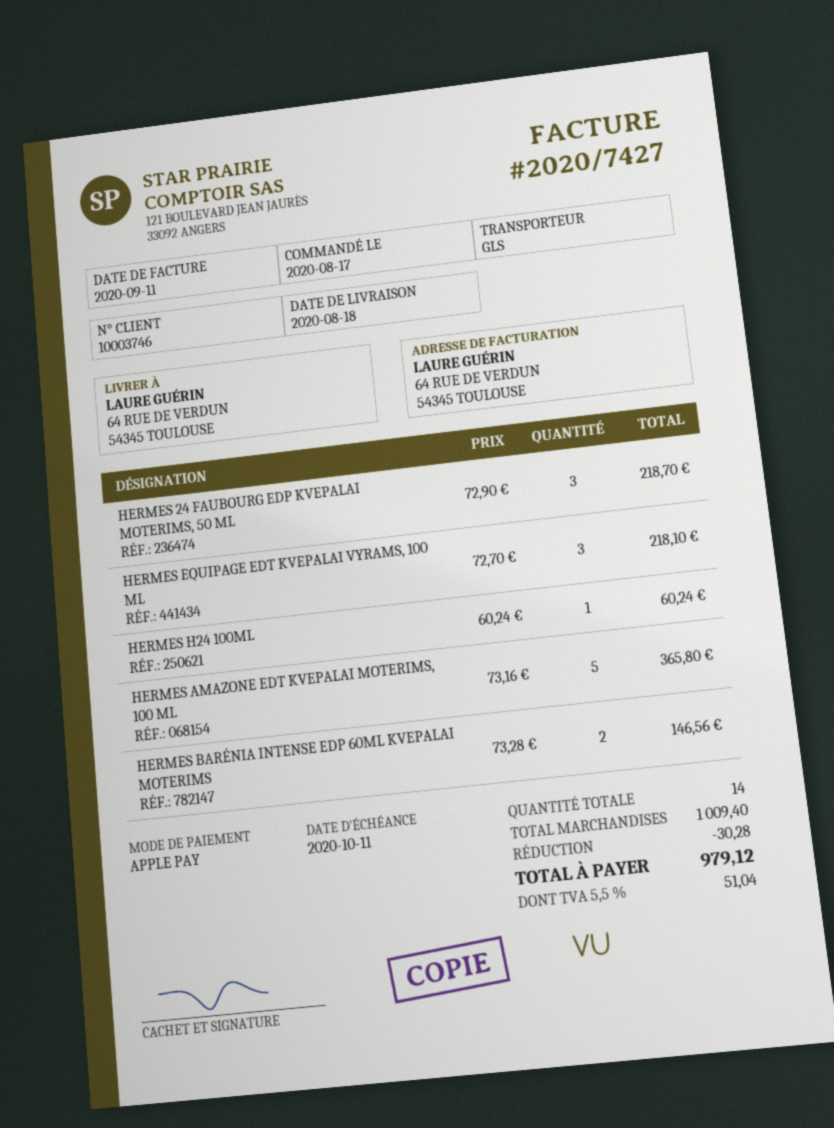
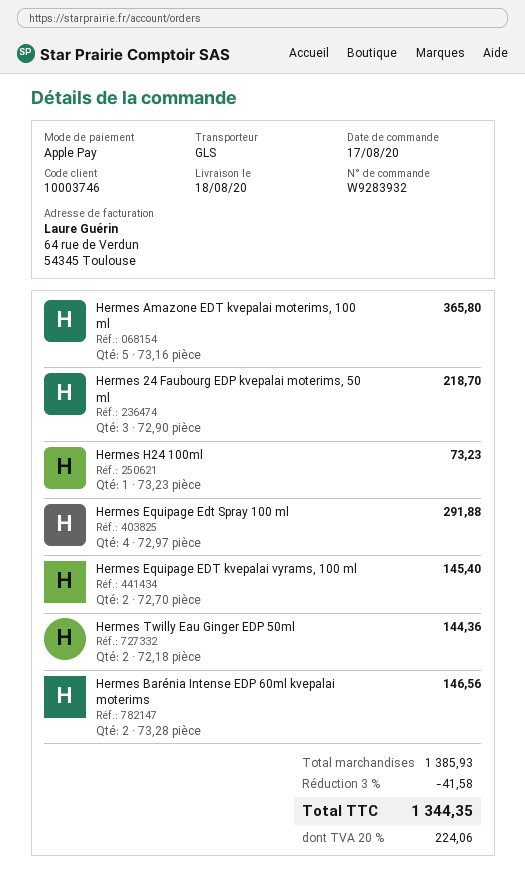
HERMES EQUIPAGE EDT KVEPALAI VYRAMS, 100 ML: 3 x 72.70 = 218.10 -> 2 x 72.70 = 145.40
HERMES H24 100ML: 1 x 60.24 = 60.24 -> 1 x 73.23 = 73.23
Hermes Equipage Edt Spray 100 ml: none -> 4 x 72.97 = 291.88
Hermes Twilly Eau Ginger EDP 50ml: none -> 2 x 72.18 = 144.36
subtotal: 1009.40 -> 1385.93
discount: 30.28 -> 41.58
tax: 5.5% = 51.04 -> 20% = 224.06
total: 979.12 -> 1344.35

